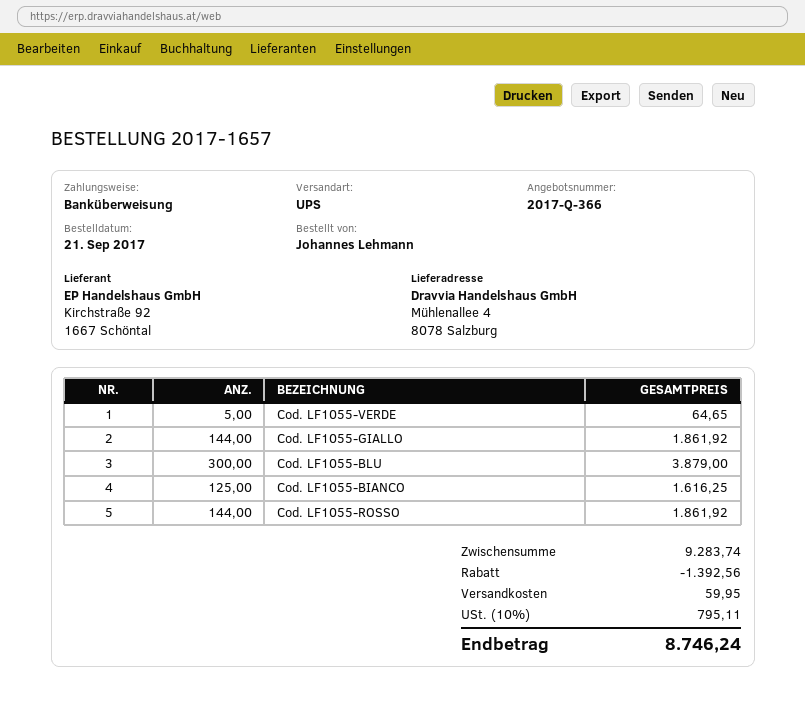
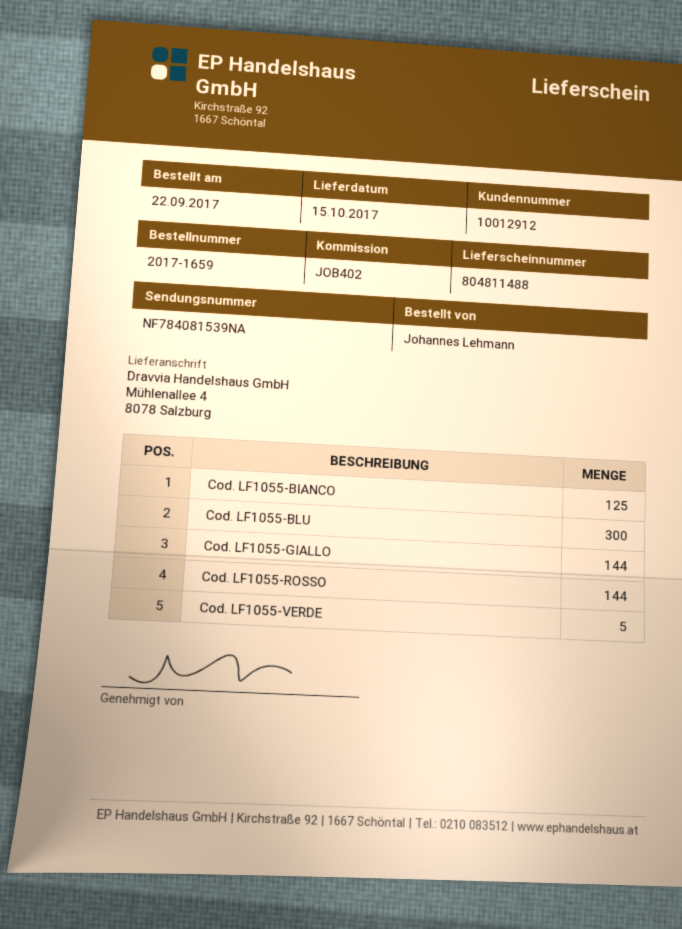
order number: 2017-1657 -> 2017-1659
order date: 2017-09-21 -> 2017-09-22

